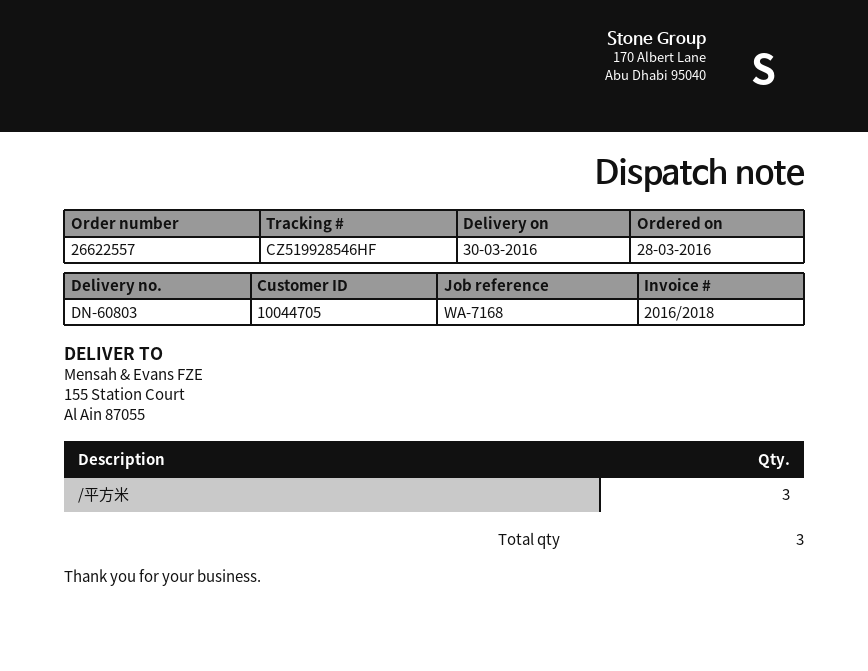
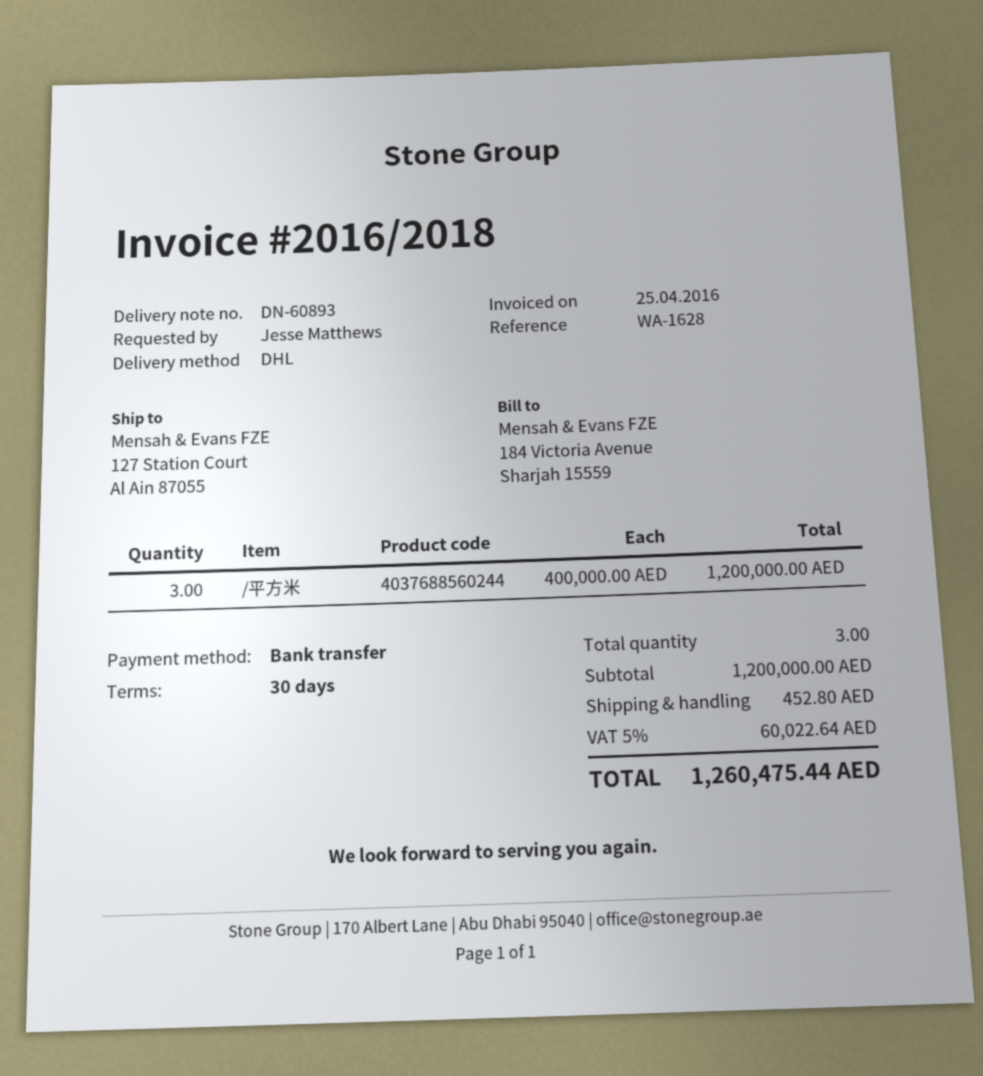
delivery note number: DN-60803 -> DN-60893
reference: WA-7168 -> WA-1628
ship to: 155 Station Court, Al Ain 87055 -> 127 Station Court, Al Ain 87055

